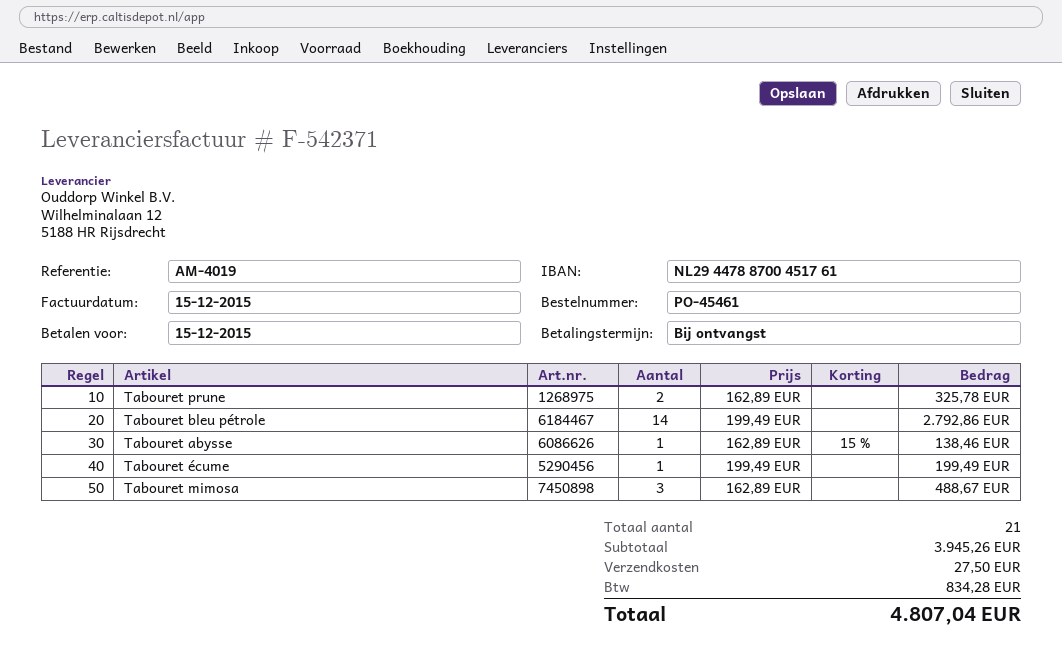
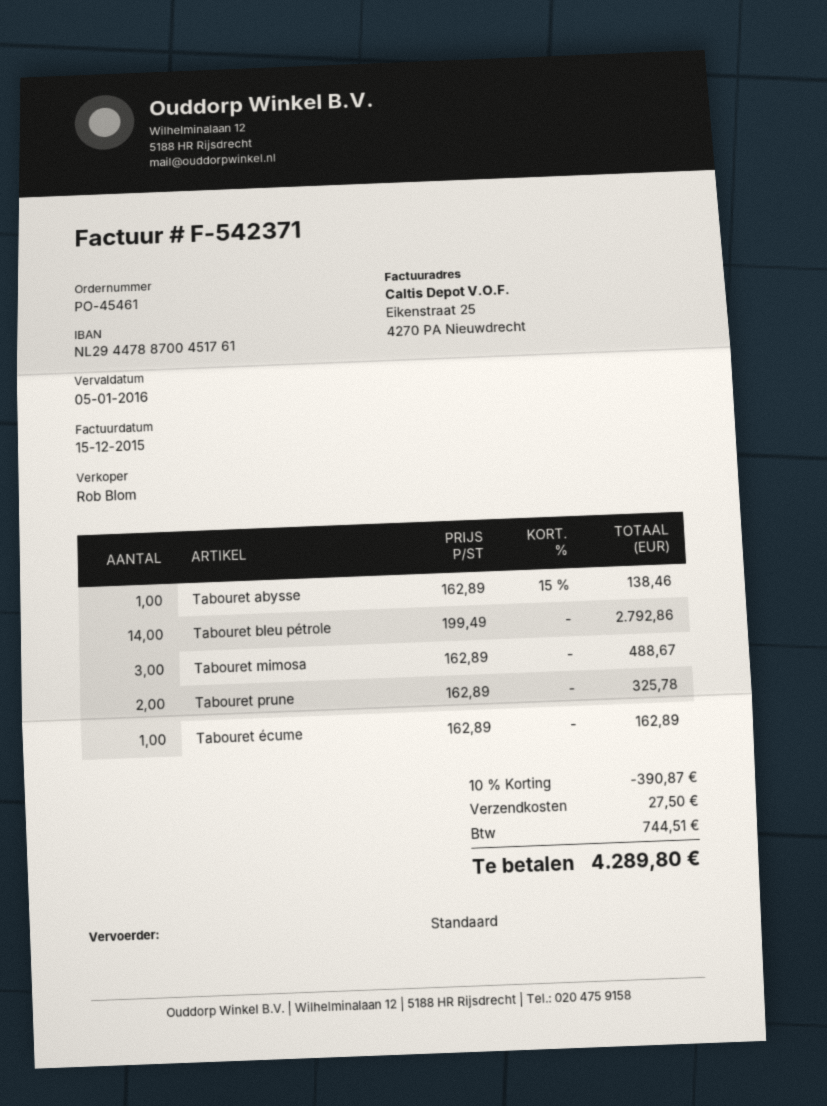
due date: 2015-12-15 -> 2016-01-05
Tabouret écume: 1 x 199.49 = 199.49 -> 1 x 162.89 = 162.89
discount: none -> 10% = 390.87
tax: 834.28 -> 744.51
total: 4807.04 -> 4289.80

